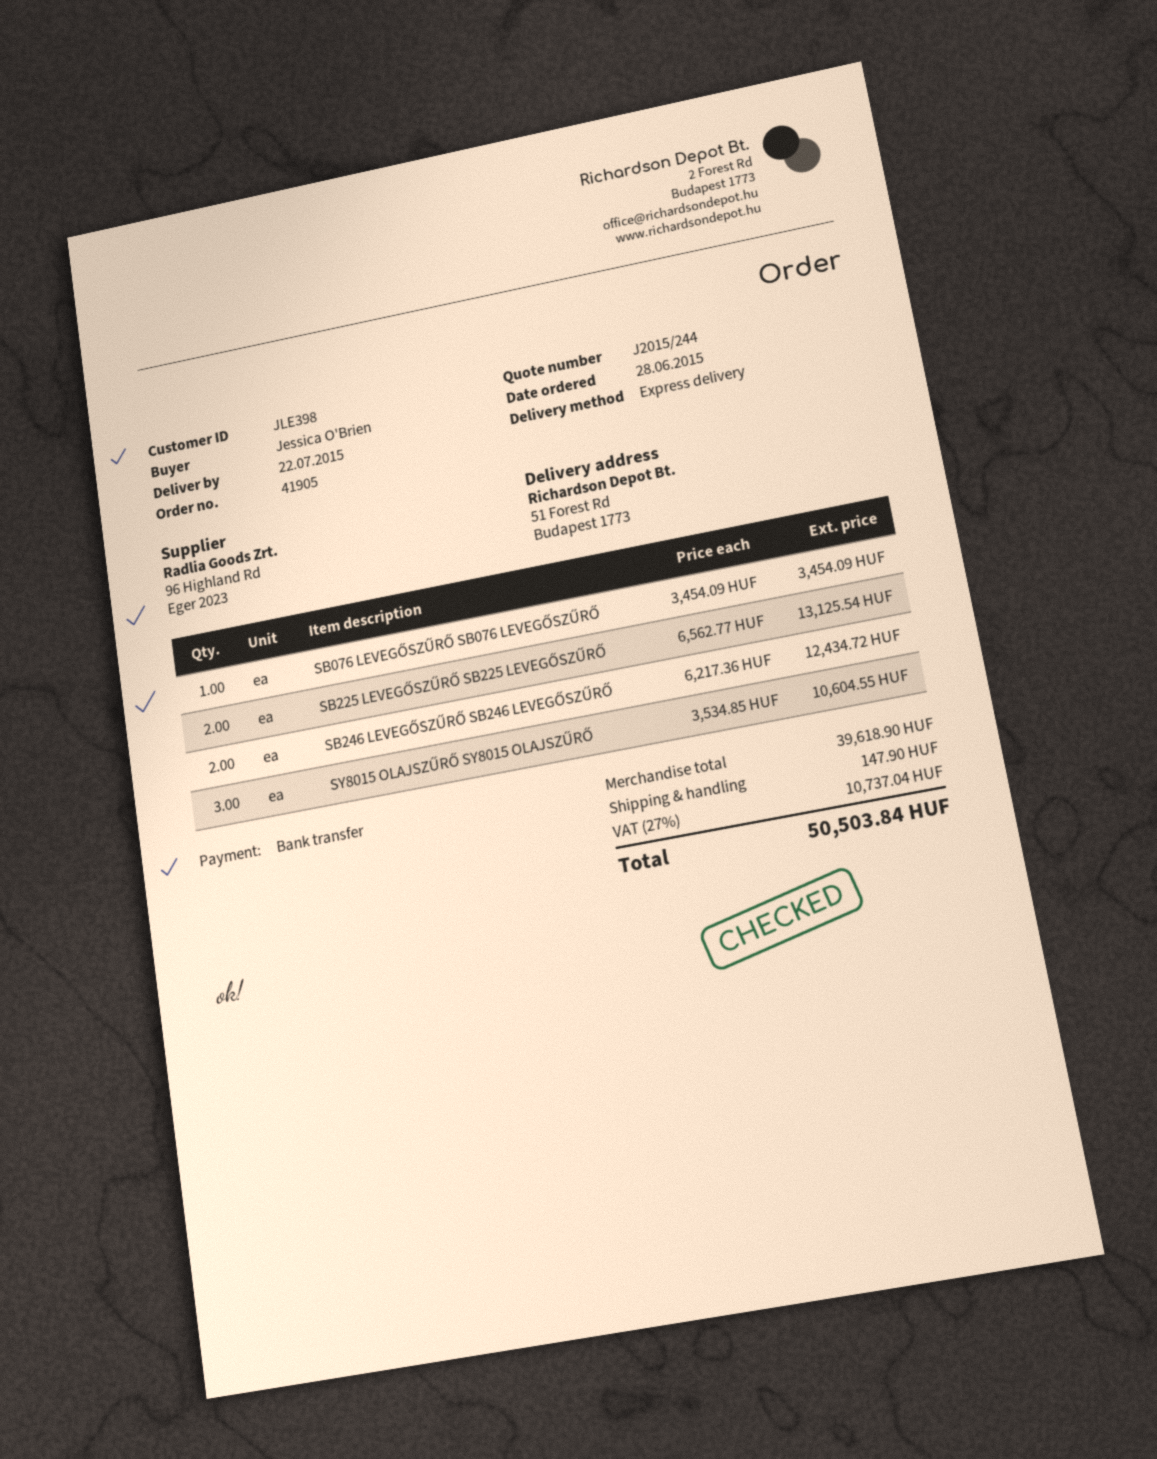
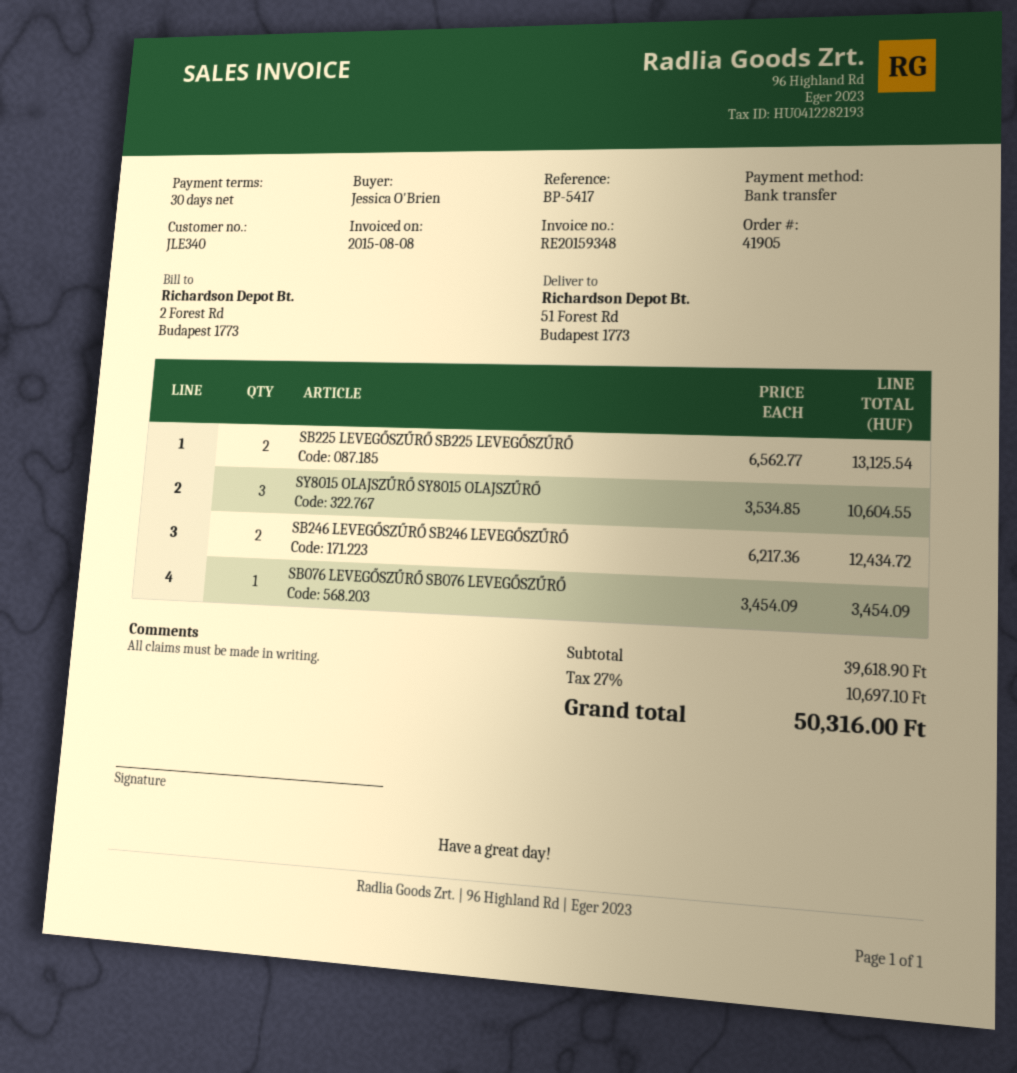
customer number: JLE398 -> JLE340
shipping: 147.90 -> none
tax: 27% = 10737.04 -> 27% = 10697.10
total: 50503.84 -> 50316.00

